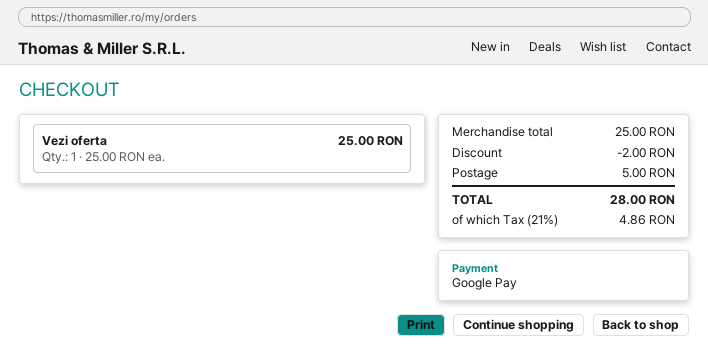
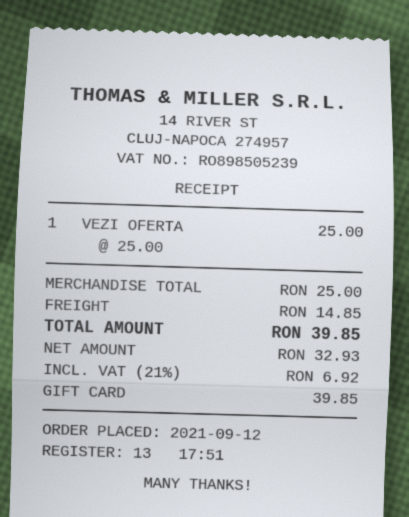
payment method: Google Pay -> gift card
discount: 2.00 -> none
shipping: 5.00 -> 14.85
tax: 21% = 4.86 -> 21% = 6.92
total: 28.00 -> 39.85

